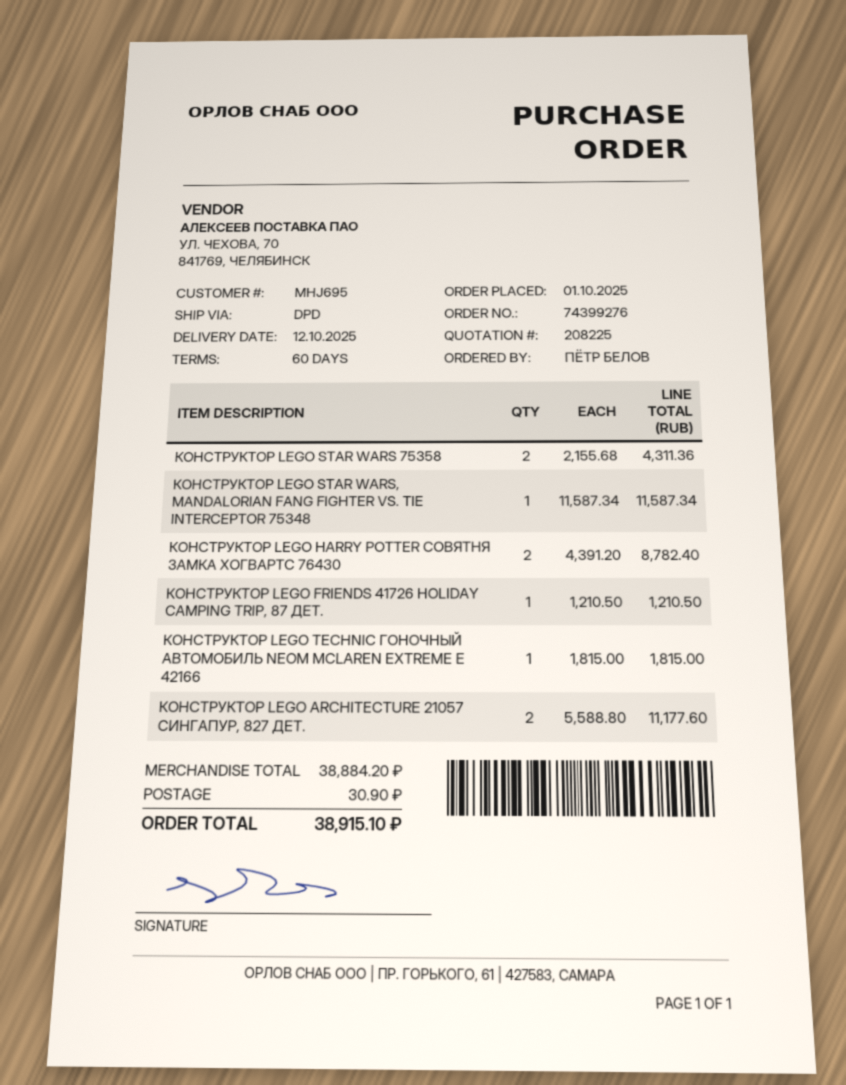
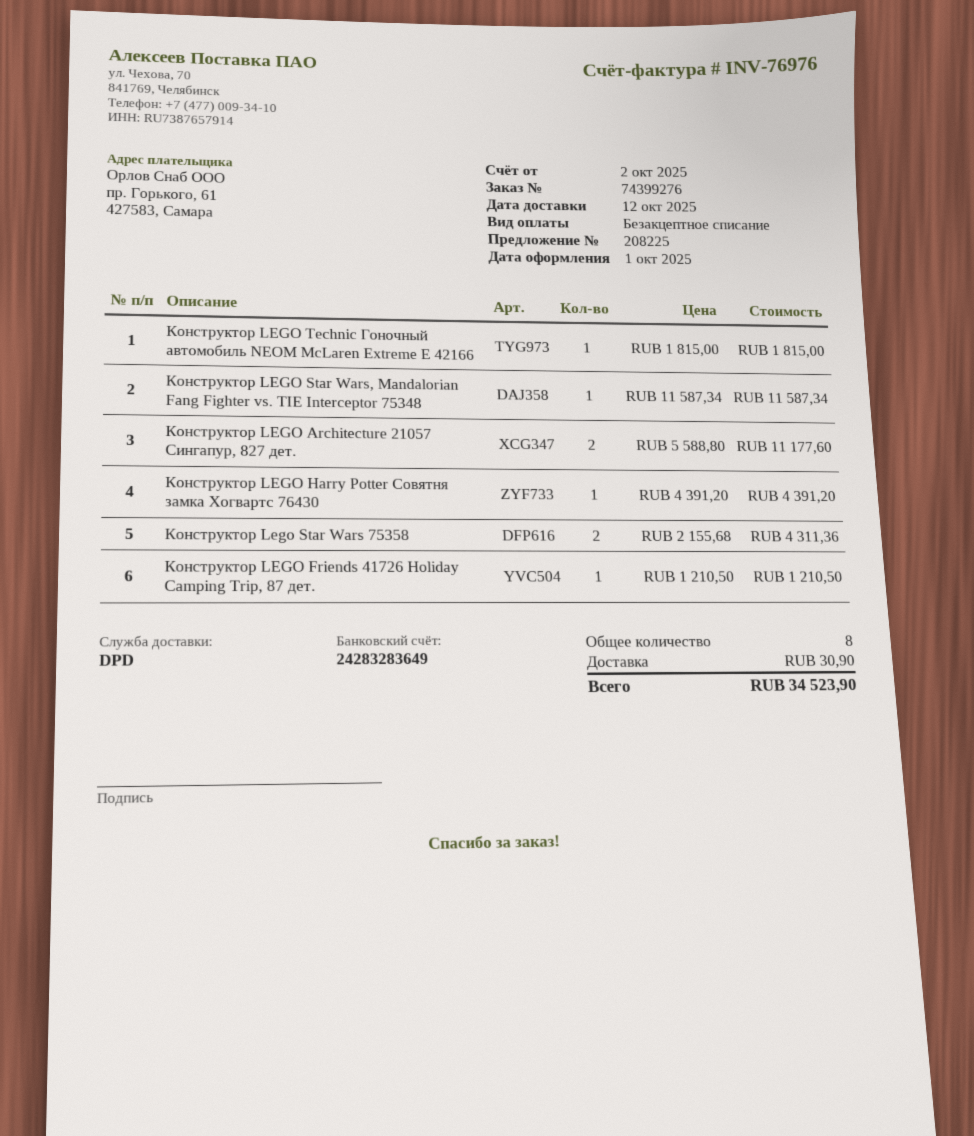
КОНСТРУКТОР LEGO HARRY POTTER СОВЯТНЯ ЗАМКА ХОГВАРТС 76430: 2 x 4391.20 = 8782.40 -> 1 x 4391.20 = 4391.20
total: 38915.10 -> 34523.90

